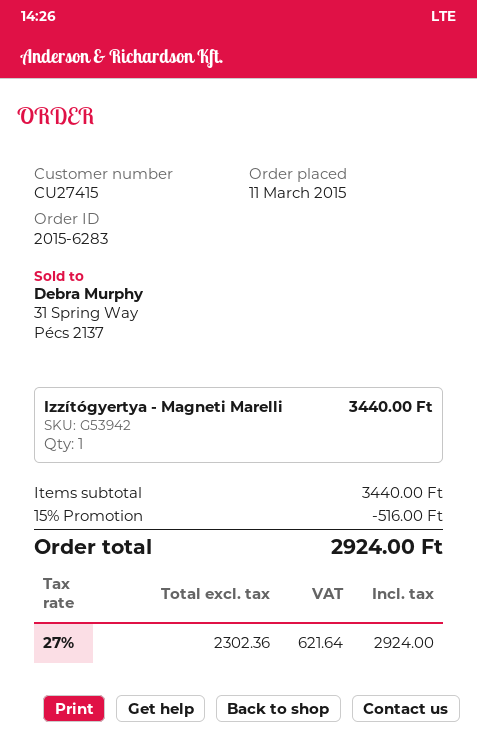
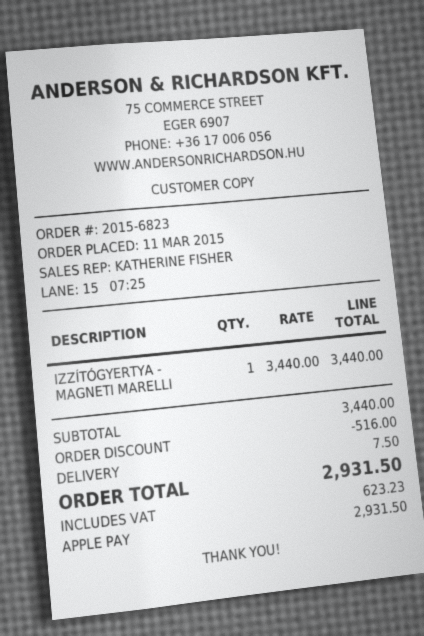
order number: 2015-6283 -> 2015-6823
shipping: none -> 7.50
tax: 621.64 -> 623.23
total: 2924.00 -> 2931.50

